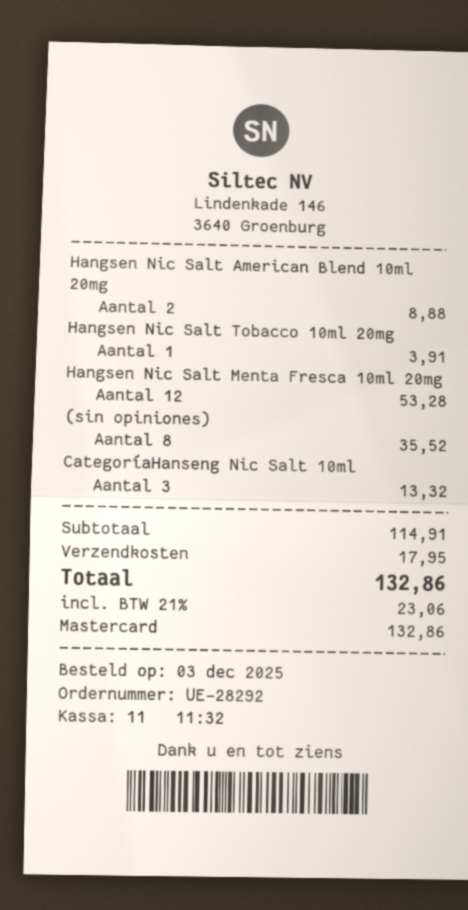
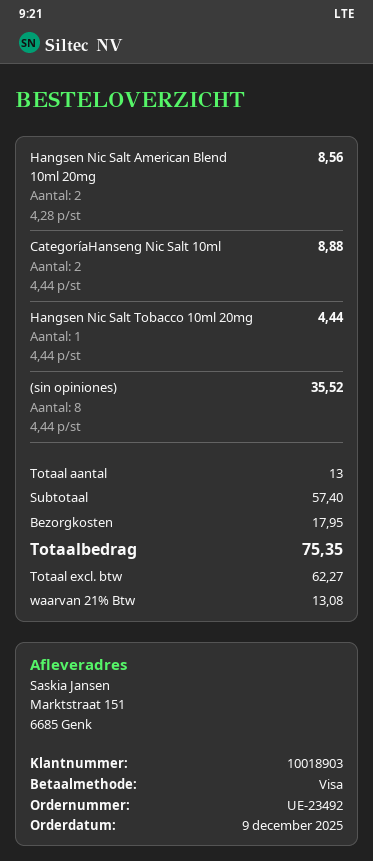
order number: UE-28292 -> UE-23492
order date: 2025-12-03 -> 2025-12-09
payment method: Mastercard -> Visa
Hangsen Nic Salt American Blend 10ml 20mg: 2 for 8.88 -> 2 for 8.56
Hangsen Nic Salt Tobacco 10ml 20mg: 1 for 3.91 -> 1 for 4.44
Hangsen Nic Salt Menta Fresca 10ml 20mg: 12 for 53.28 -> none
CategoríaHanseng Nic Salt 10ml: 3 for 13.32 -> 2 for 8.88
subtotal: 114.91 -> 57.40
tax: 21% = 23.06 -> 21% = 13.08
total: 132.86 -> 75.35

